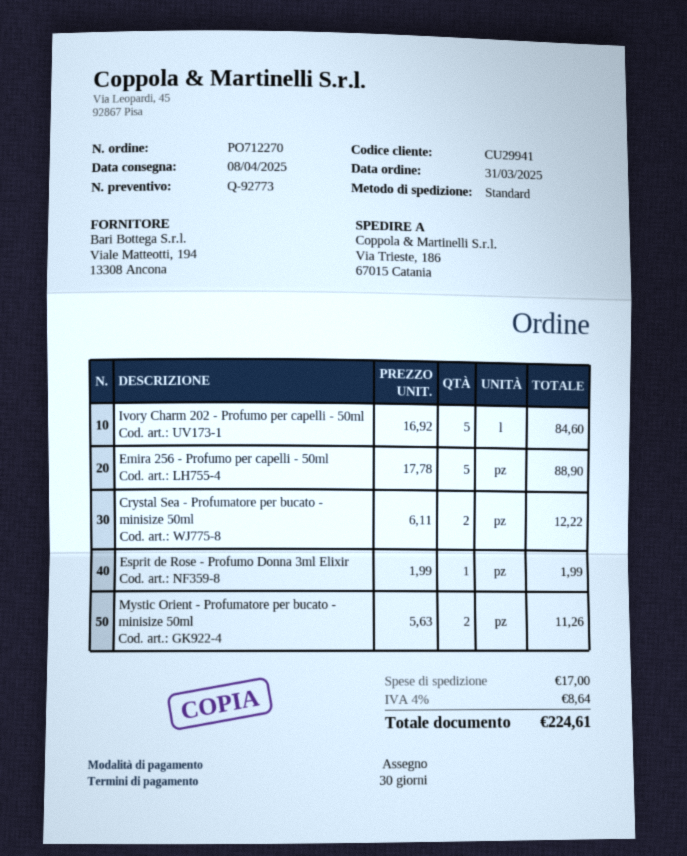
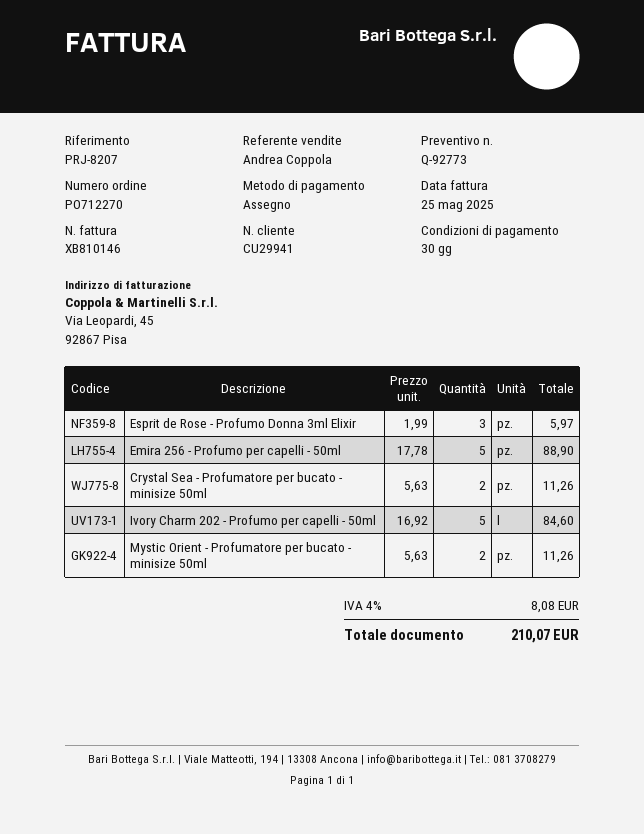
Crystal Sea - Profumatore per bucato - minisize 50ml: 2 x 6.11 = 12.22 -> 2 x 5.63 = 11.26
Esprit de Rose - Profumo Donna 3ml Elixir: 1 x 1.99 = 1.99 -> 3 x 1.99 = 5.97
shipping: 17.00 -> none
tax: 4% = 8.64 -> 4% = 8.08
total: 224.61 -> 210.07

